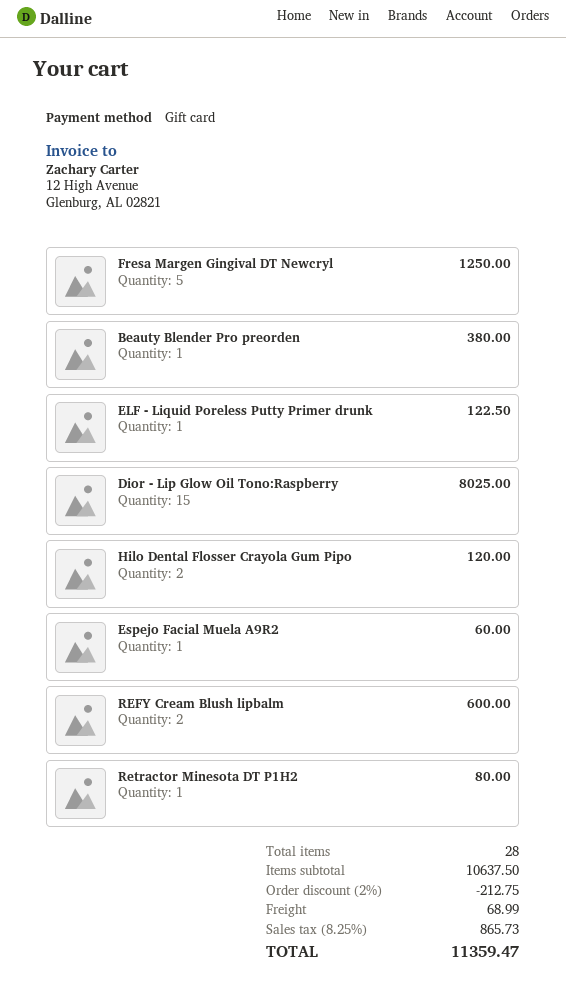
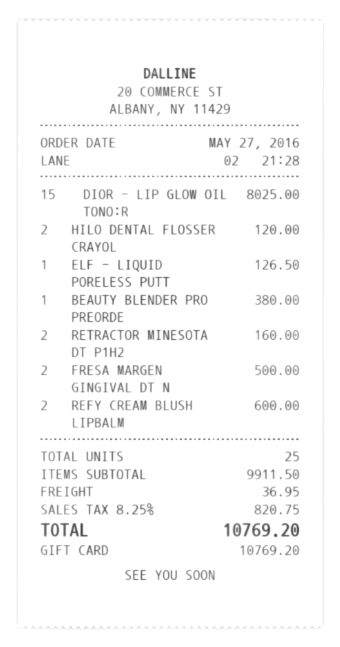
Fresa Margen Gingival DT Newcryl: 5 for 1250.00 -> 2 for 500.00
ELF - Liquid Poreless Putty Primer drunk: 1 for 122.50 -> 1 for 126.50
Espejo Facial Muela A9R2: 1 for 60.00 -> none
Retractor Minesota DT P1H2: 1 for 80.00 -> 2 for 160.00
total quantity: 28 -> 25
subtotal: 10637.50 -> 9911.50
discount: 2% = 212.75 -> none
shipping: 68.99 -> 36.95
tax: 8.25% = 865.73 -> 8.25% = 820.75
total: 11359.47 -> 10769.20

